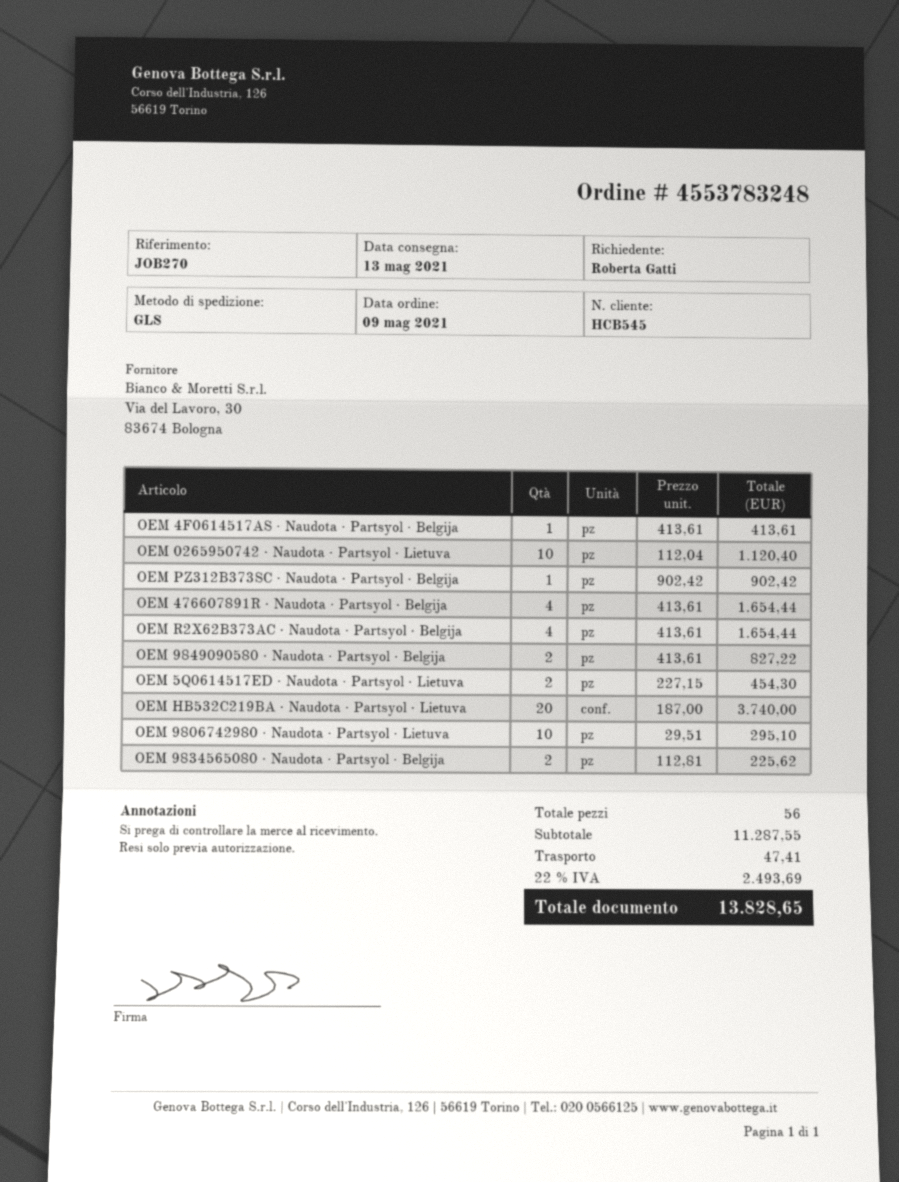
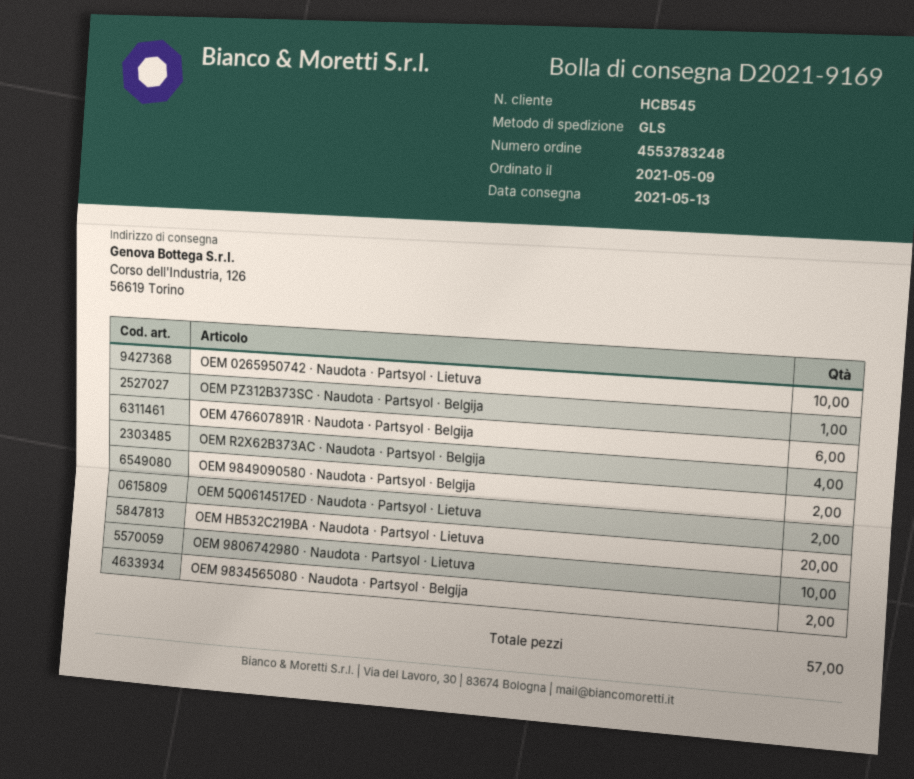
OEM 4F0614517AS · Naudota · Partsyol · Belgija: 1 -> none
OEM 476607891R · Naudota · Partsyol · Belgija: 4 -> 6
total quantity: 56 -> 57

